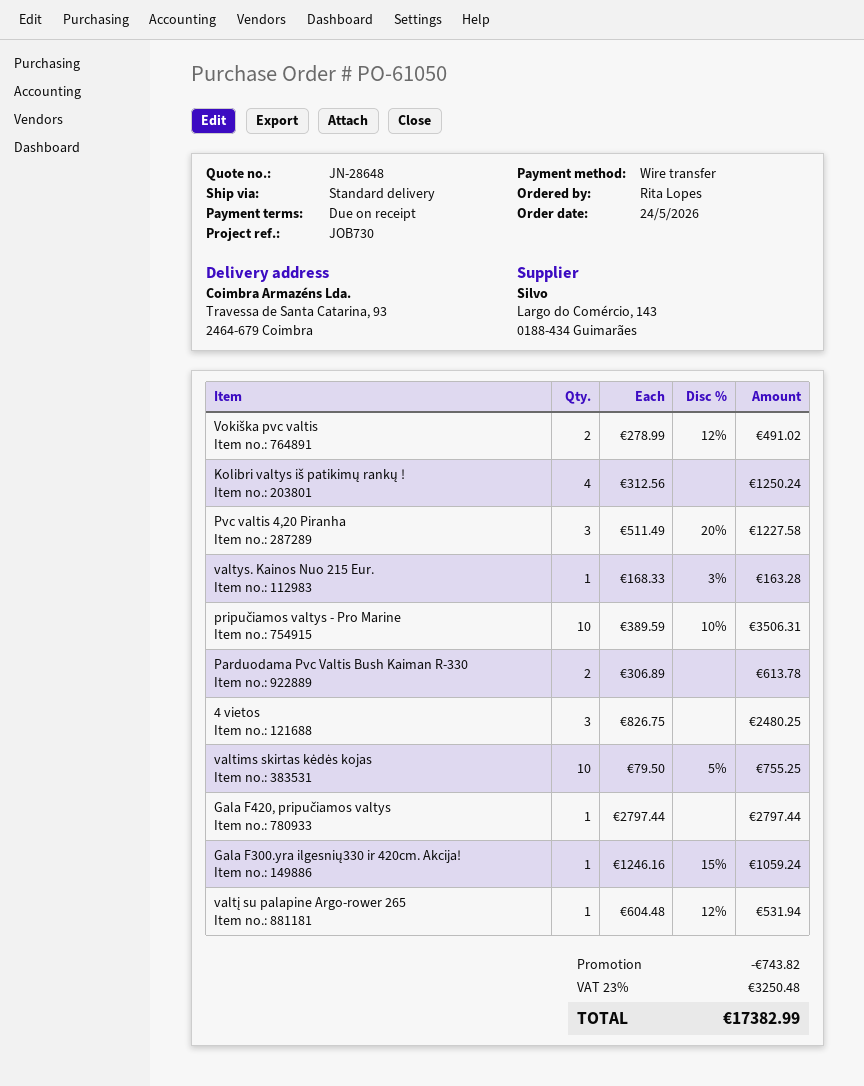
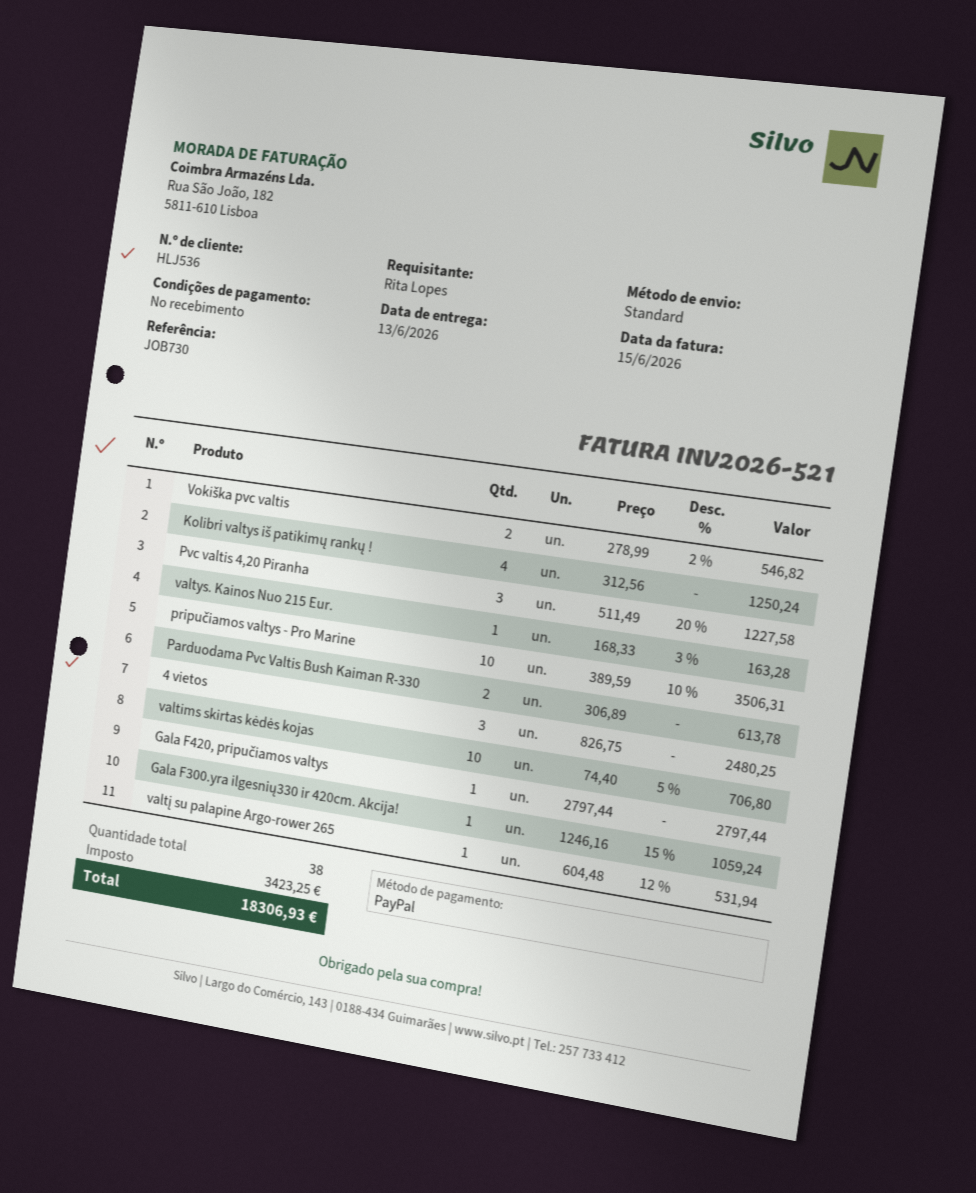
payment method: bank transfer -> PayPal
Vokiška pvc valtis: 2 x 278.99 - 12% = 491.02 -> 2 x 278.99 - 2% = 546.82
valtims skirtas kėdės kojas: 10 x 79.50 - 5% = 755.25 -> 10 x 74.40 - 5% = 706.80
discount: 743.82 -> none
tax: 3250.48 -> 3423.25
total: 17382.99 -> 18306.93

